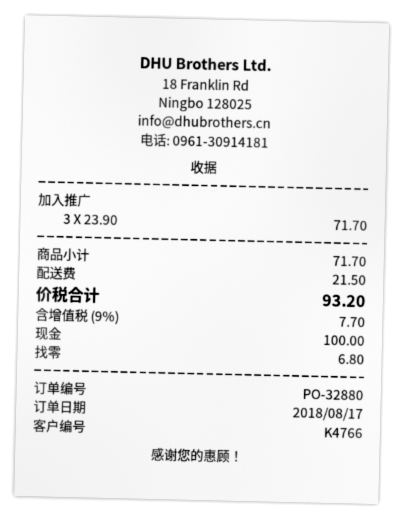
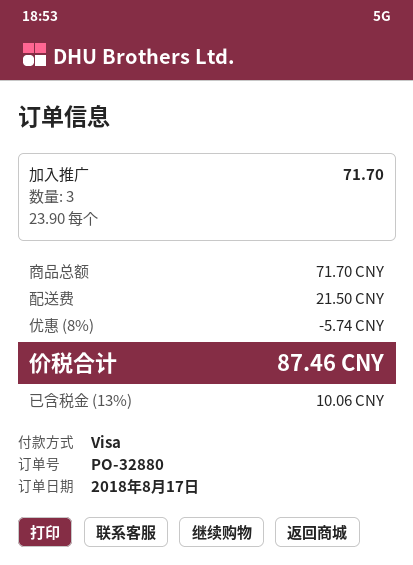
payment method: cash -> Visa
discount: none -> 8% = 5.74
tax: 9% = 7.70 -> 13% = 10.06
total: 93.20 -> 87.46

